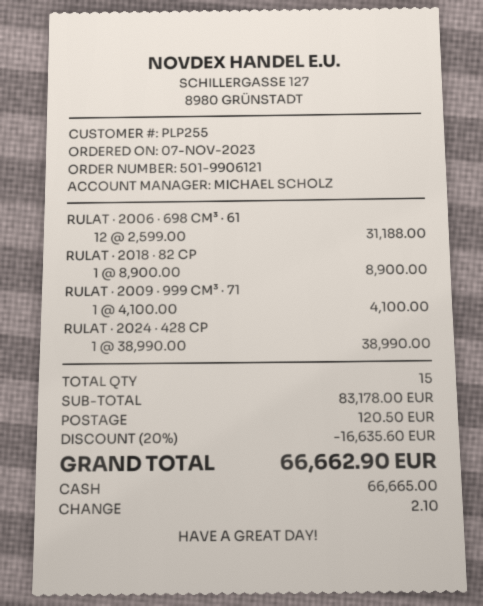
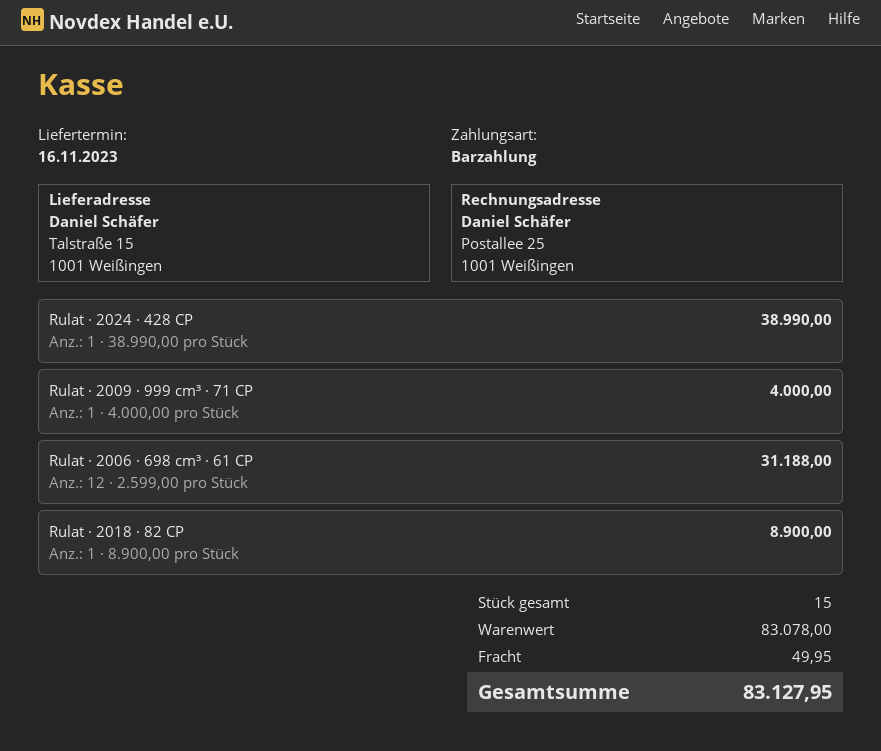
RULAT · 2009 · 999 CM³ · 71: 1 x 4100.00 = 4100.00 -> 1 x 4000.00 = 4000.00
subtotal: 83178.00 -> 83078.00
discount: 20% = 16635.60 -> none
shipping: 120.50 -> 49.95
total: 66662.90 -> 83127.95

